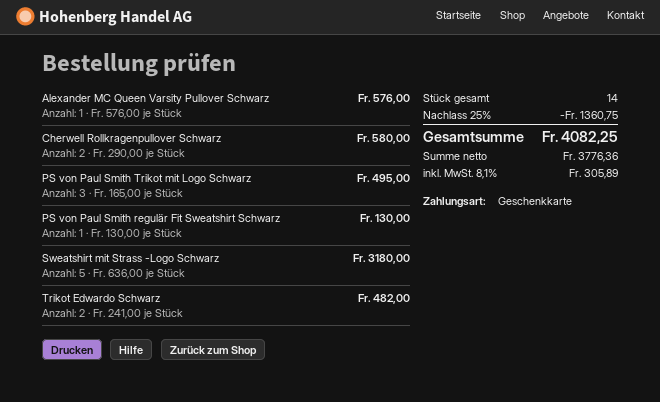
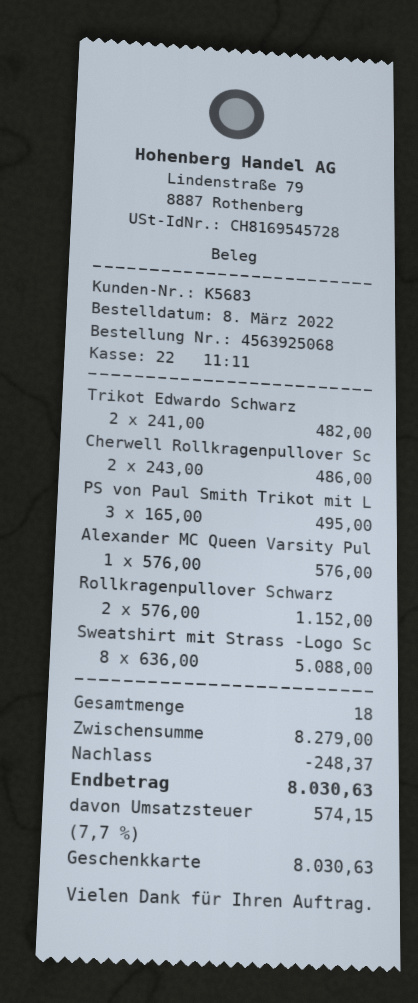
Cherwell Rollkragenpullover Schwarz: 2 x 290.00 = 580.00 -> 2 x 243.00 = 486.00
PS von Paul Smith regulär Fit Sweatshirt Schwarz: 1 x 130.00 = 130.00 -> none
Sweatshirt mit Strass -Logo Schwarz: 5 x 636.00 = 3180.00 -> 8 x 636.00 = 5088.00
Rollkragenpullover Schwarz: none -> 2 x 576.00 = 1152.00
total quantity: 14 -> 18
discount: 1360.75 -> 248.37
tax: 8.1% = 305.89 -> 7.7% = 574.15
total: 4082.25 -> 8030.63

